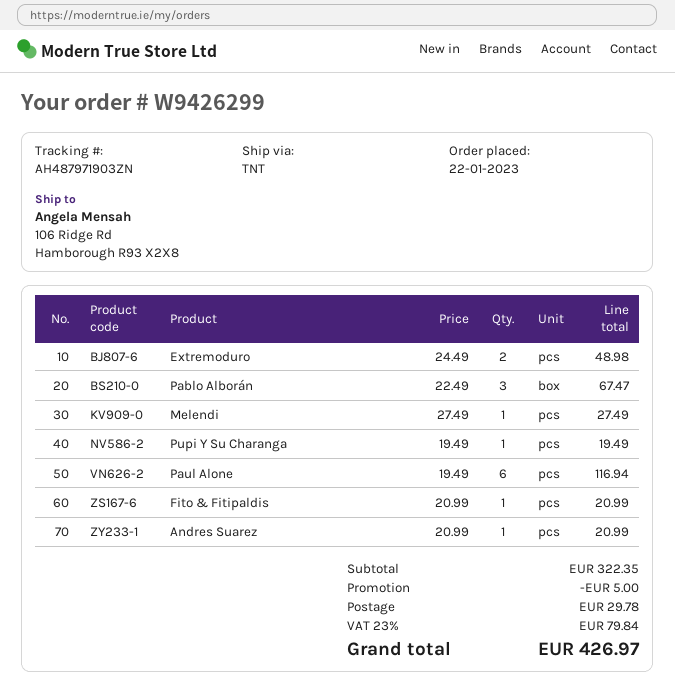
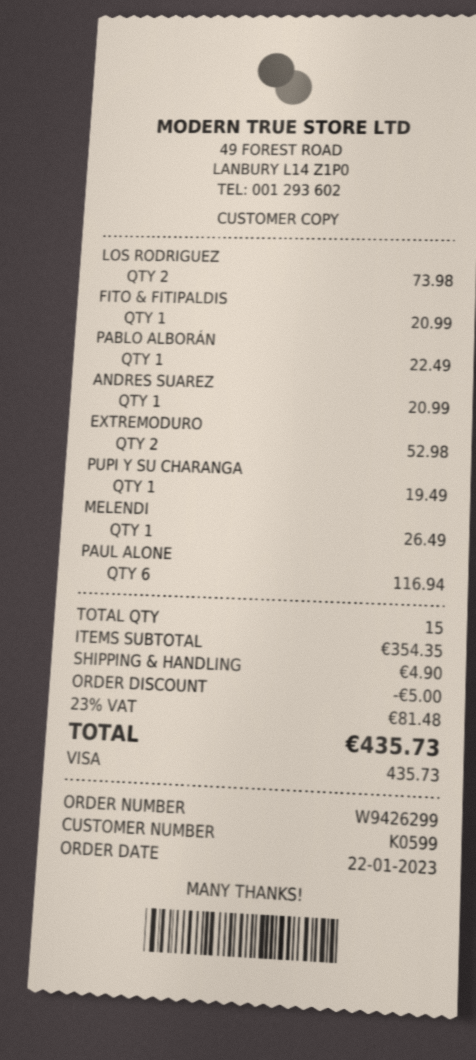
Extremoduro: 2 for 48.98 -> 2 for 52.98
Pablo Alborán: 3 for 67.47 -> 1 for 22.49
Melendi: 1 for 27.49 -> 1 for 26.49
LOS RODRIGUEZ: none -> 2 for 73.98
subtotal: 322.35 -> 354.35
shipping: 29.78 -> 4.90
tax: 23% = 79.84 -> 23% = 81.48
total: 426.97 -> 435.73

